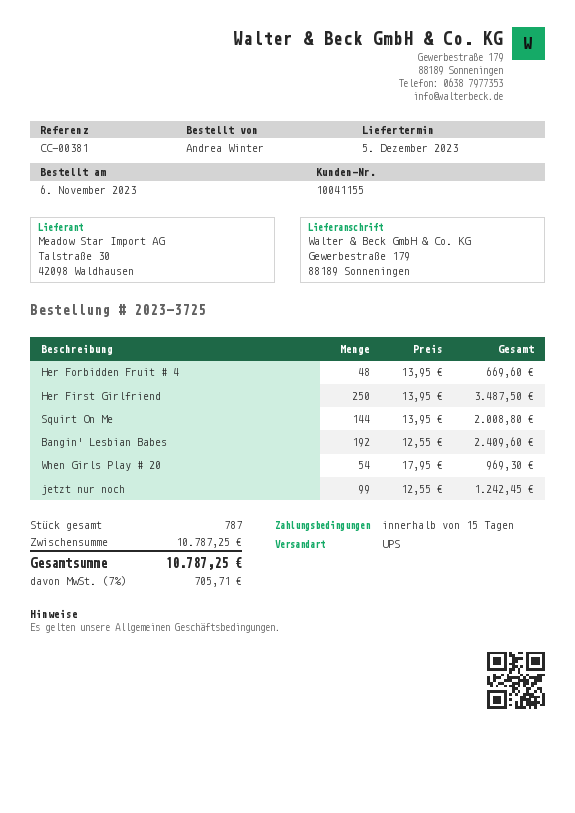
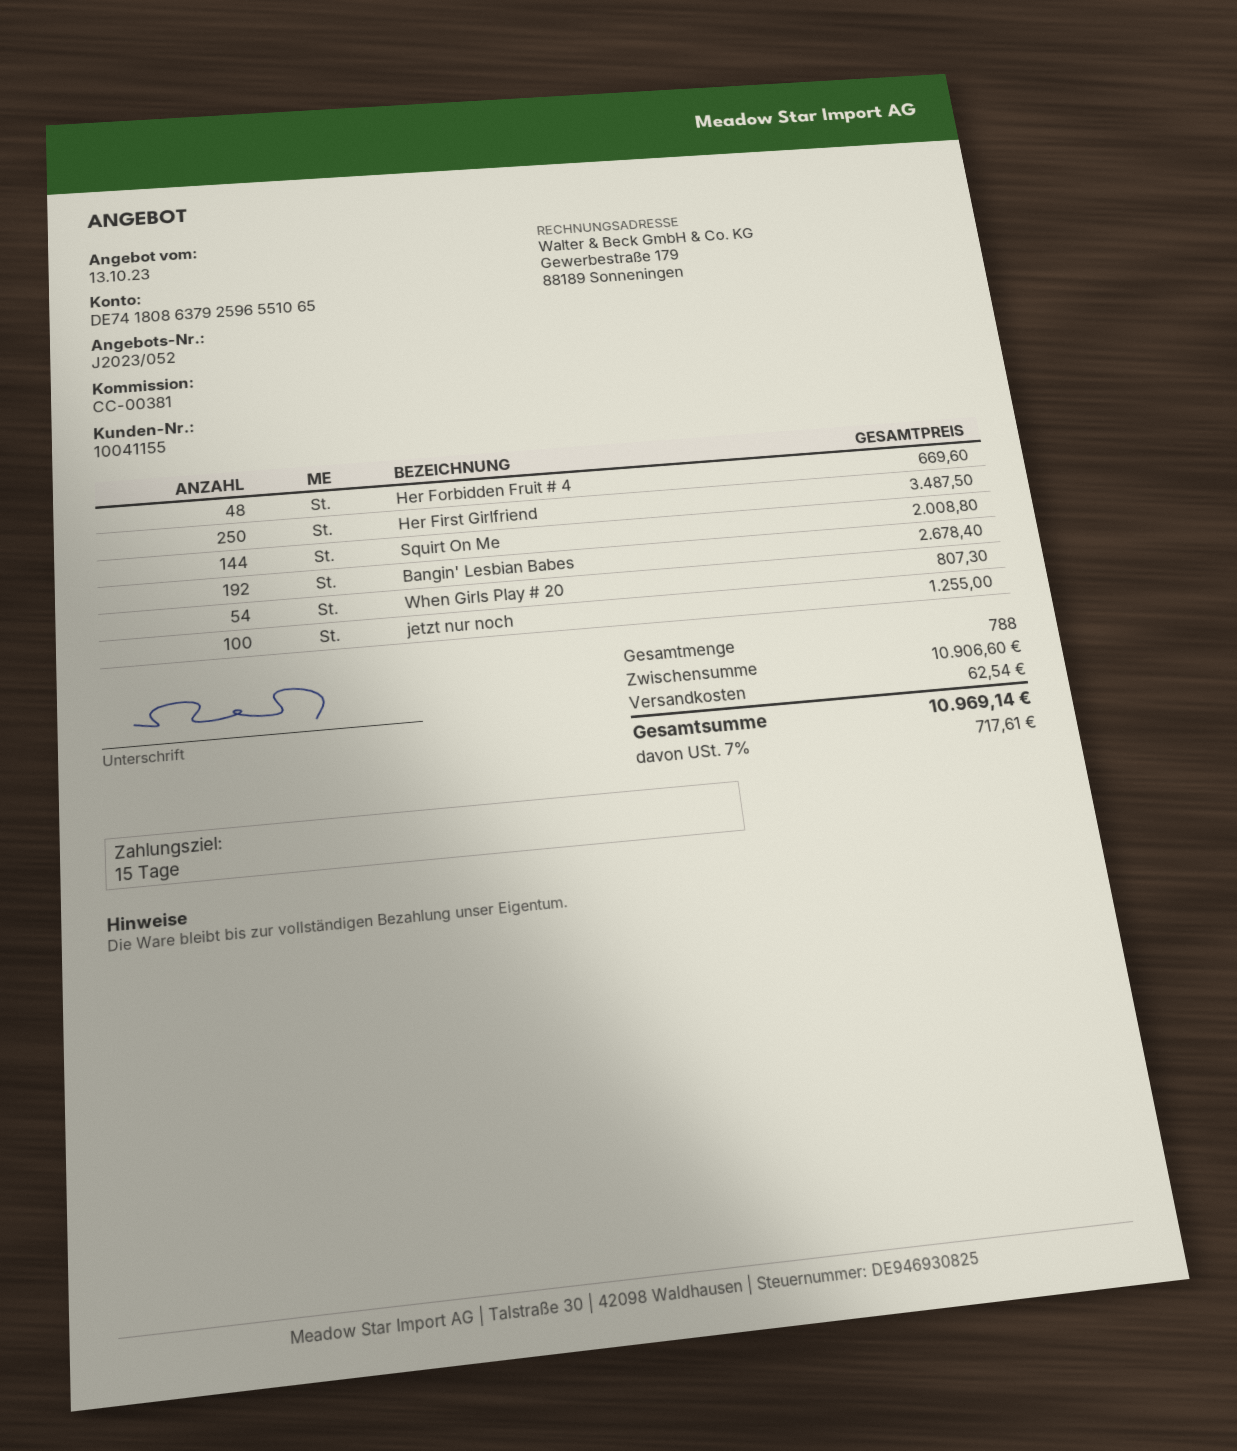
Bangin' Lesbian Babes: 192 for 2409.60 -> 192 for 2678.40
When Girls Play # 20: 54 for 969.30 -> 54 for 807.30
jetzt nur noch: 99 for 1242.45 -> 100 for 1255.00
total quantity: 787 -> 788
subtotal: 10787.25 -> 10906.60
shipping: none -> 62.54
tax: 7% = 705.71 -> 7% = 717.61
total: 10787.25 -> 10969.14

